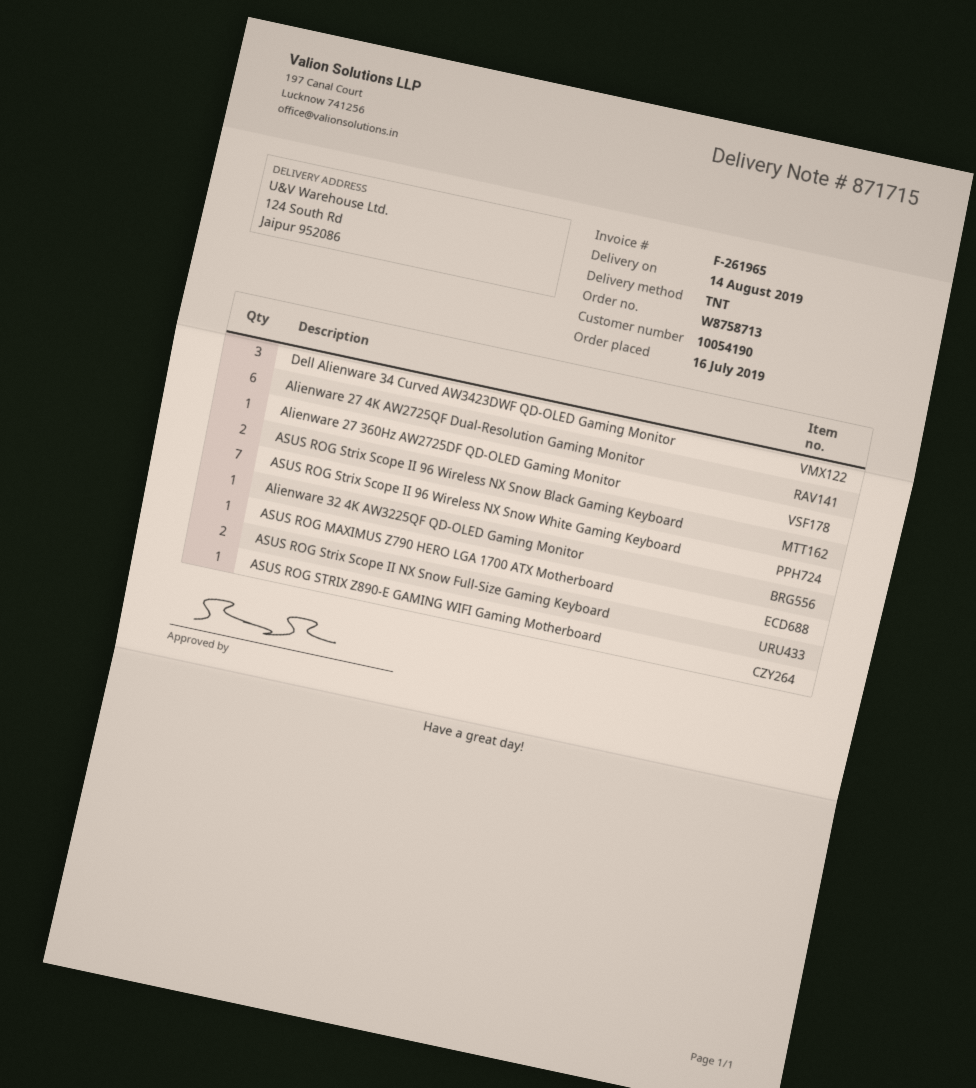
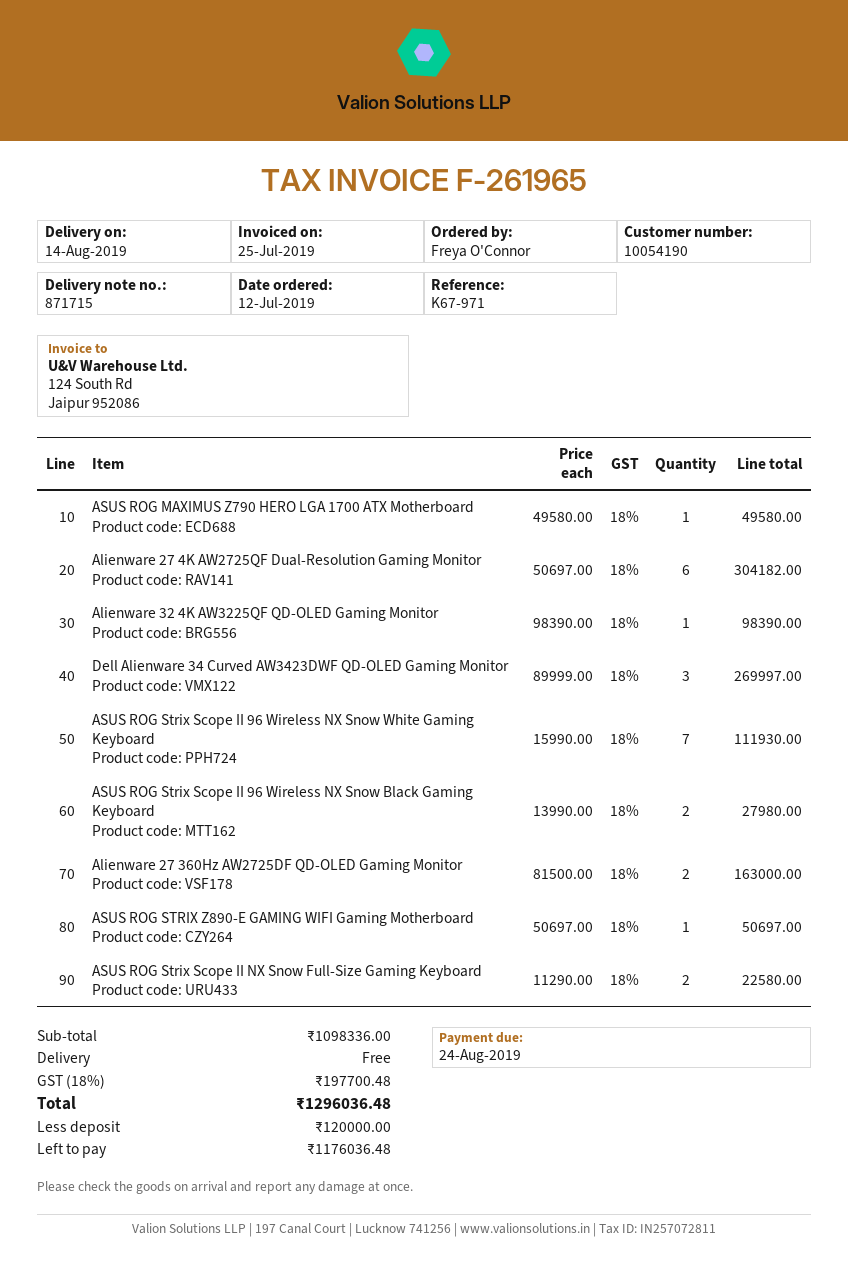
order date: 2019-07-16 -> 2019-07-12
Alienware 27 360Hz AW2725DF QD-OLED Gaming Monitor: 1 -> 2

